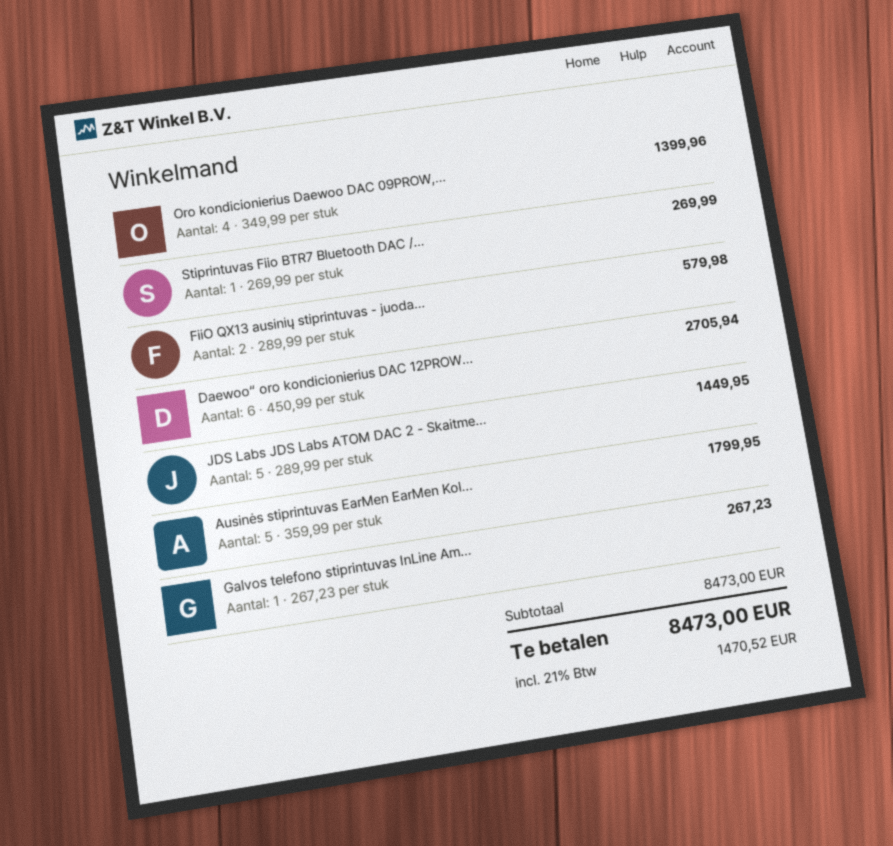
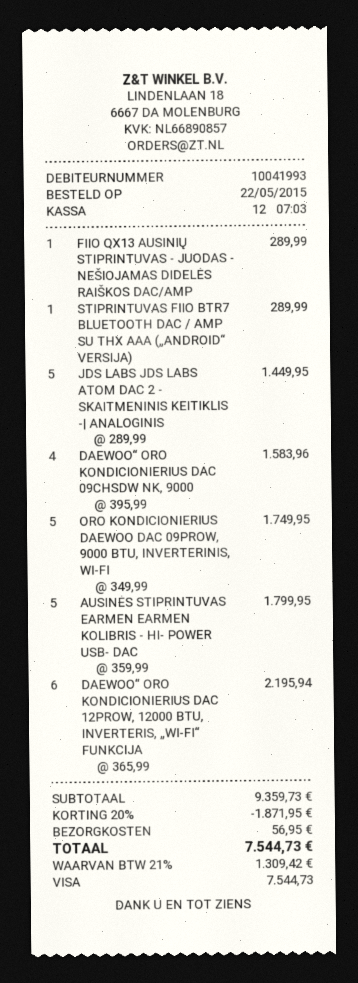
Oro kondicionierius Daewoo DAC 09PROW,...: 4 x 349.99 = 1399.96 -> 5 x 349.99 = 1749.95
Stiprintuvas Fiio BTR7 Bluetooth DAC /...: 1 x 269.99 = 269.99 -> 1 x 289.99 = 289.99
FiiO QX13 ausinių stiprintuvas - juoda...: 2 x 289.99 = 579.98 -> 1 x 289.99 = 289.99
Daewoo“ oro kondicionierius DAC 12PROW...: 6 x 450.99 = 2705.94 -> 6 x 365.99 = 2195.94
Galvos telefono stiprintuvas InLine Am...: 1 x 267.23 = 267.23 -> none
DAEWOO“ ORO KONDICIONIERIUS DAC 09CHSDW NK, 9000: none -> 4 x 395.99 = 1583.96
subtotal: 8473.00 -> 9359.73
discount: none -> 20% = 1871.95
shipping: none -> 56.95
tax: 21% = 1470.52 -> 21% = 1309.42
total: 8473.00 -> 7544.73

